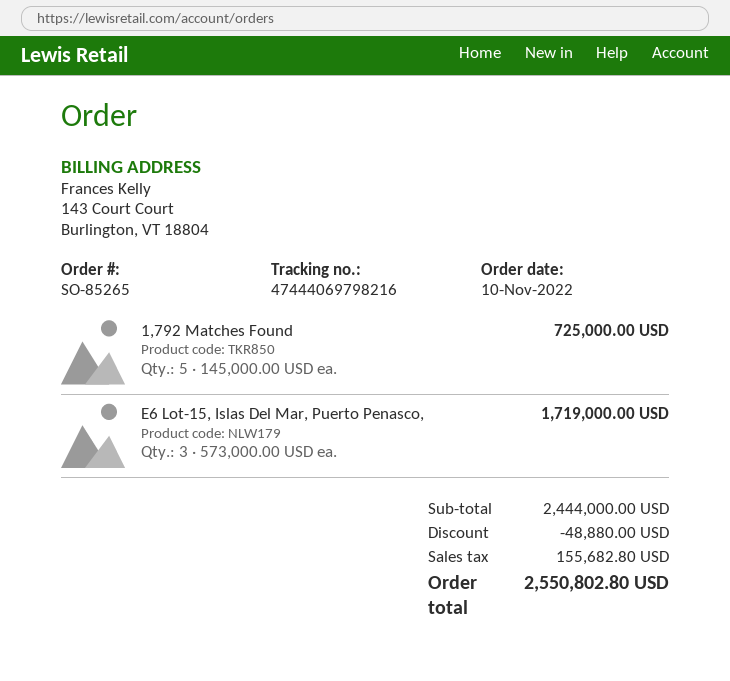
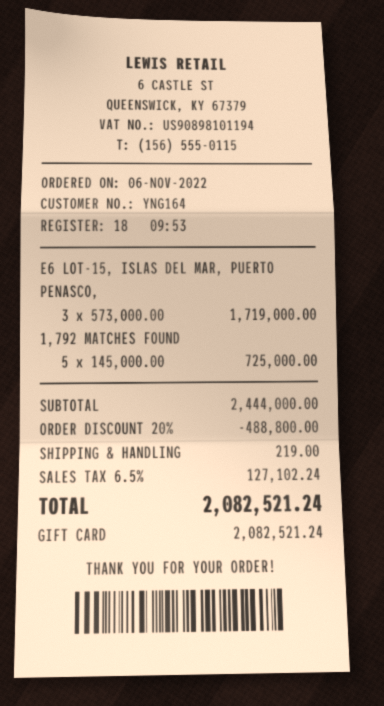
order date: 2022-11-10 -> 2022-11-06
discount: 48880.00 -> 488800.00
shipping: none -> 219.00
tax: 155682.80 -> 127102.24
total: 2550802.80 -> 2082521.24

